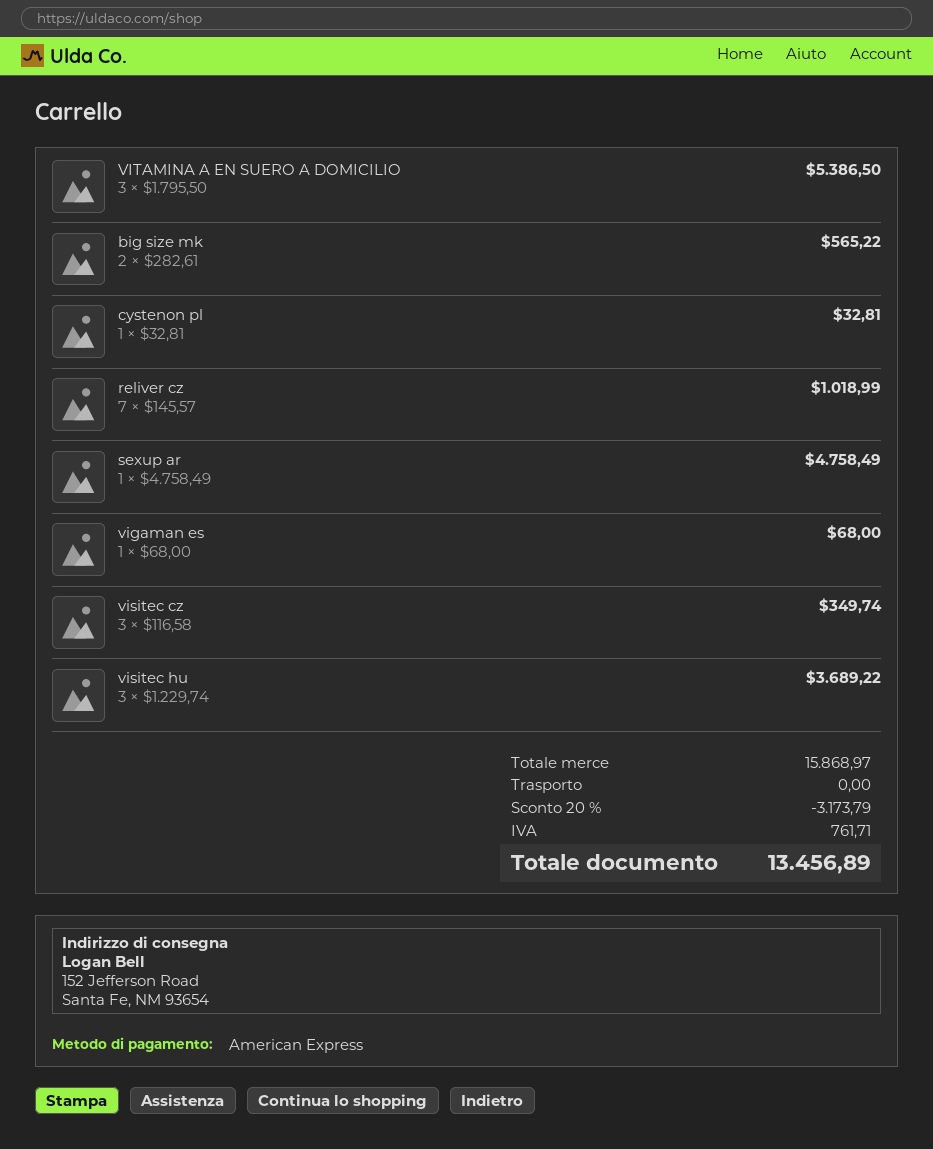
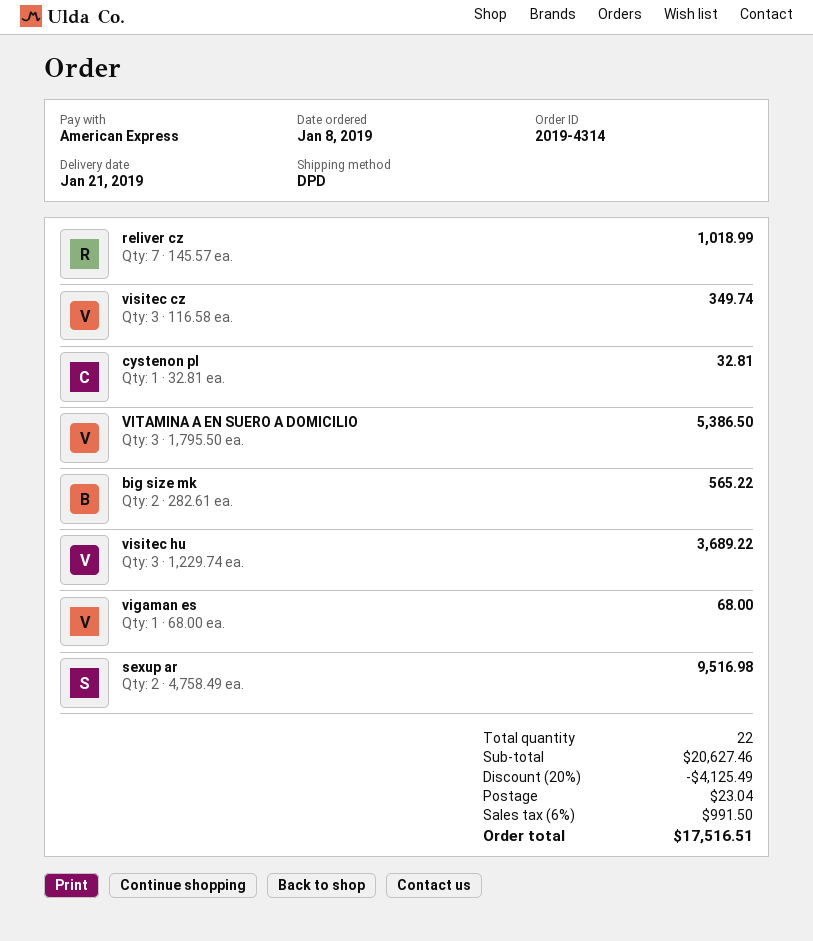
sexup ar: 1 x 4758.49 = 4758.49 -> 2 x 4758.49 = 9516.98
subtotal: 15868.97 -> 20627.46
discount: 20% = 3173.79 -> 20% = 4125.49
shipping: 0.00 -> 23.04
tax: 761.71 -> 991.50
total: 13456.89 -> 17516.51

